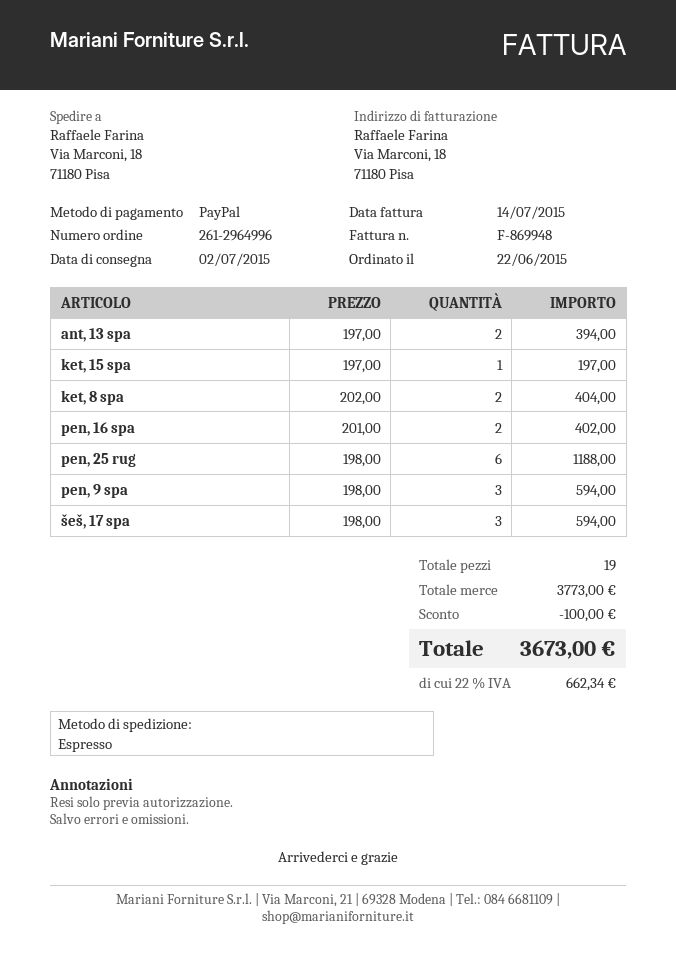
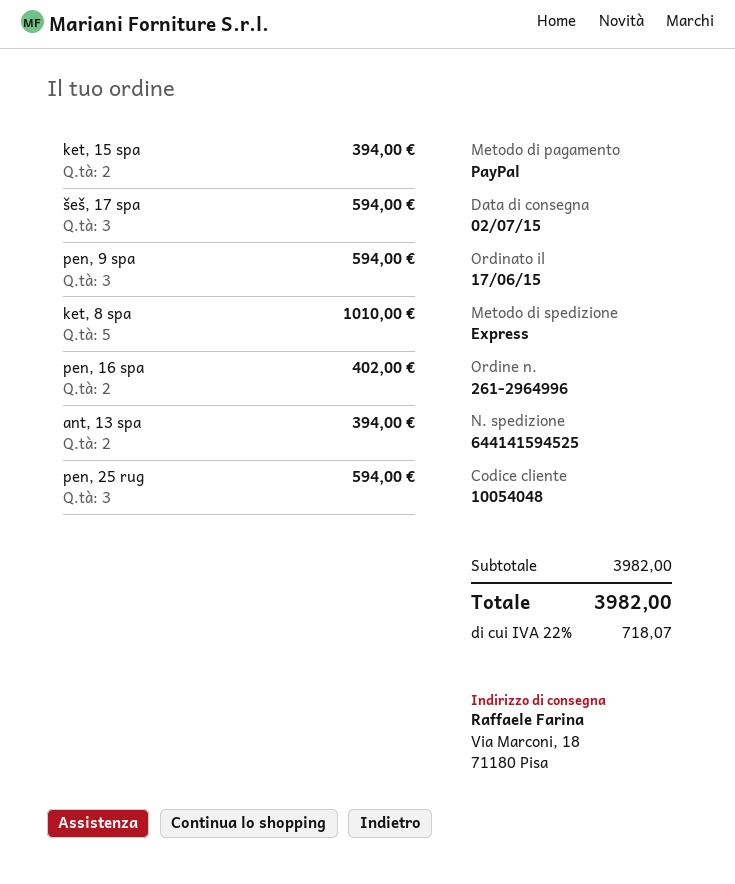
order date: 2015-06-22 -> 2015-06-17
ket, 15 spa: 1 for 197.00 -> 2 for 394.00
ket, 8 spa: 2 for 404.00 -> 5 for 1010.00
pen, 25 rug: 6 for 1188.00 -> 3 for 594.00
subtotal: 3773.00 -> 3982.00
discount: 100.00 -> none
tax: 22% = 662.34 -> 22% = 718.07
total: 3673.00 -> 3982.00

